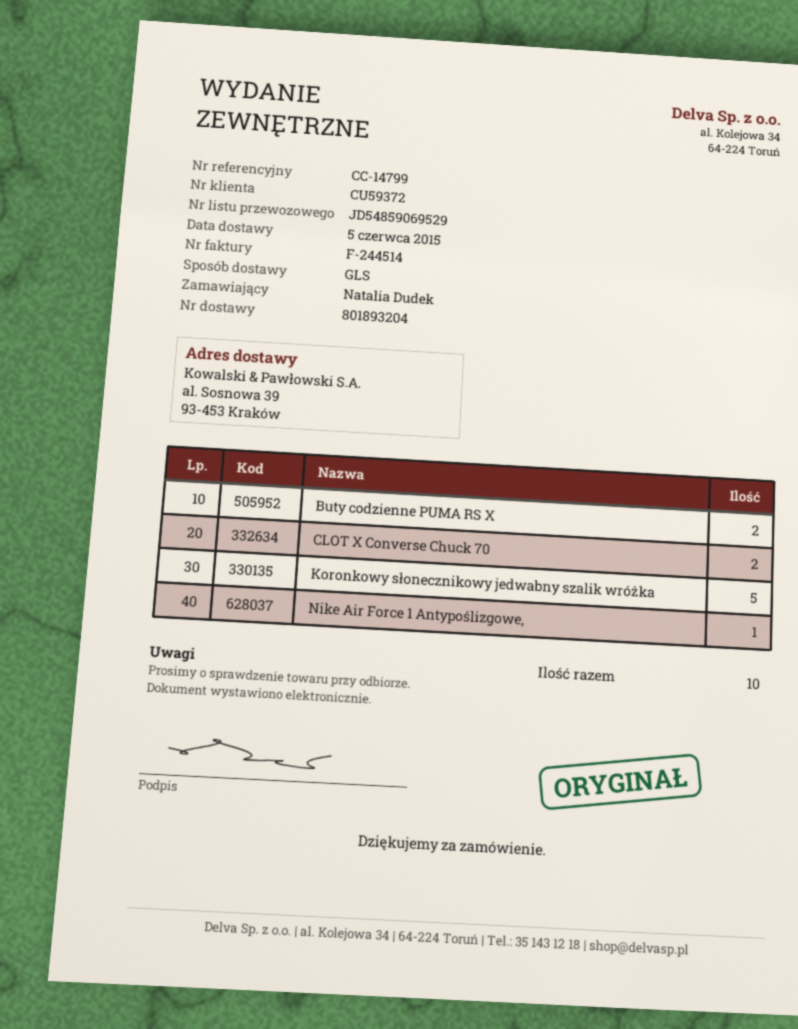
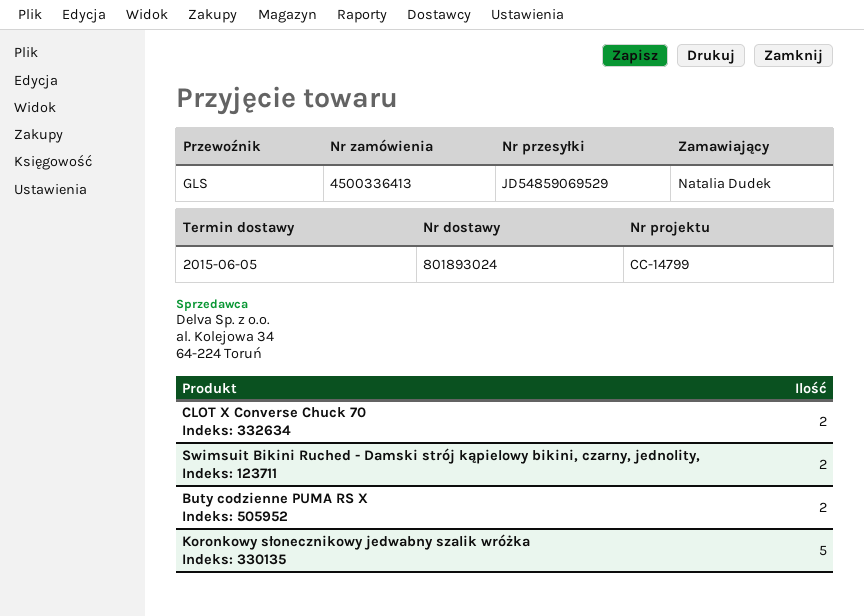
delivery note number: 801893204 -> 801893024
Nike Air Force 1 Antypoślizgowe,: 1 -> none
Swimsuit Bikini Ruched - Damski strój kąpielowy bikini, czarny, jednolity,: none -> 2

